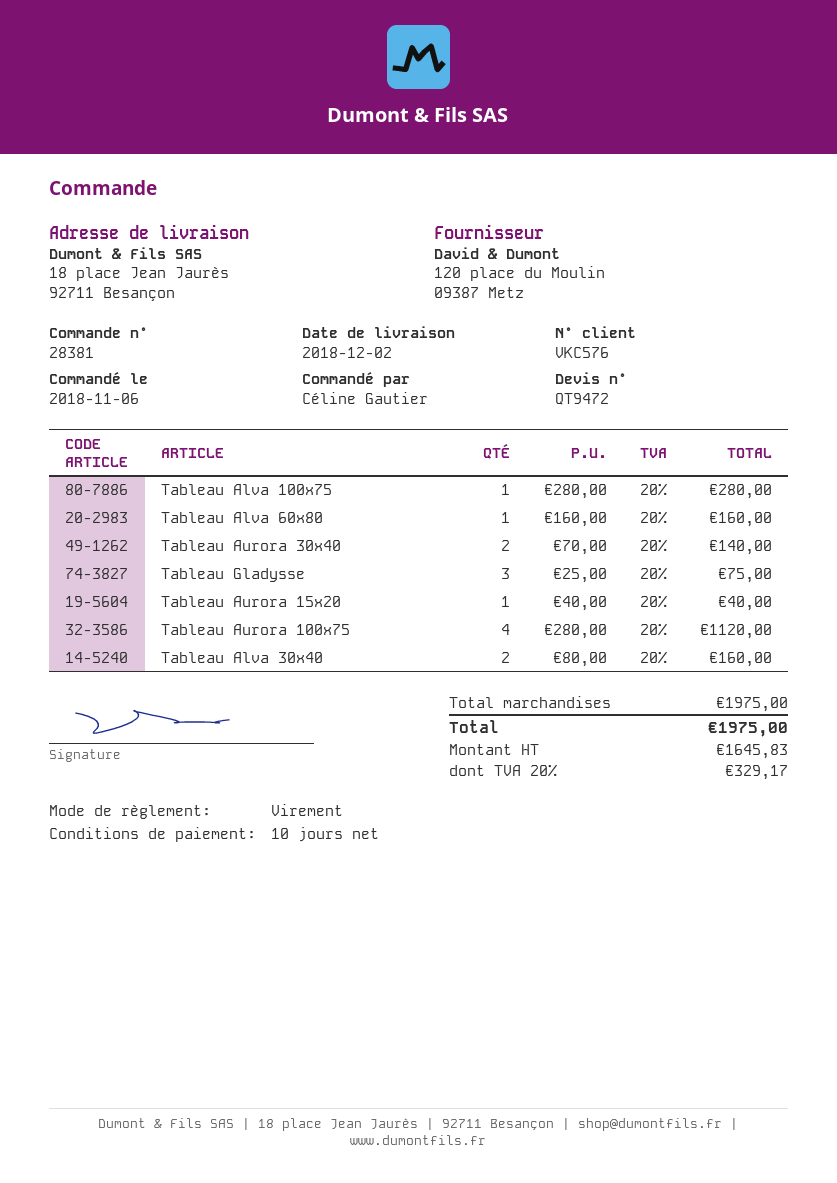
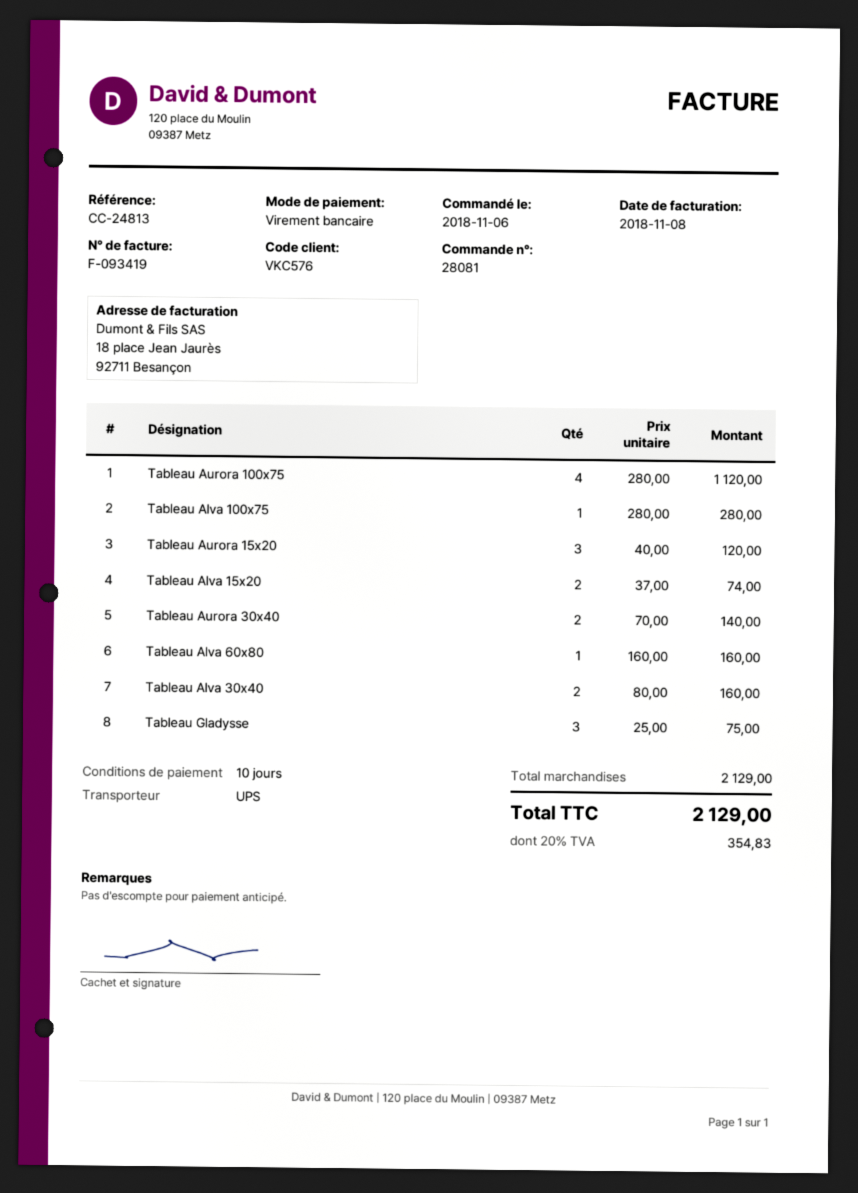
order number: 28381 -> 28081
Tableau Aurora 15x20: 1 x 40.00 = 40.00 -> 3 x 40.00 = 120.00
Tableau Alva 15x20: none -> 2 x 37.00 = 74.00
subtotal: 1975.00 -> 2129.00
tax: 20% = 329.17 -> 20% = 354.83
total: 1975.00 -> 2129.00

